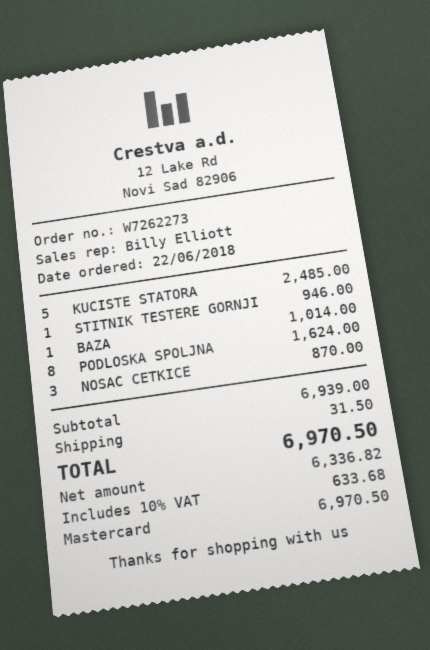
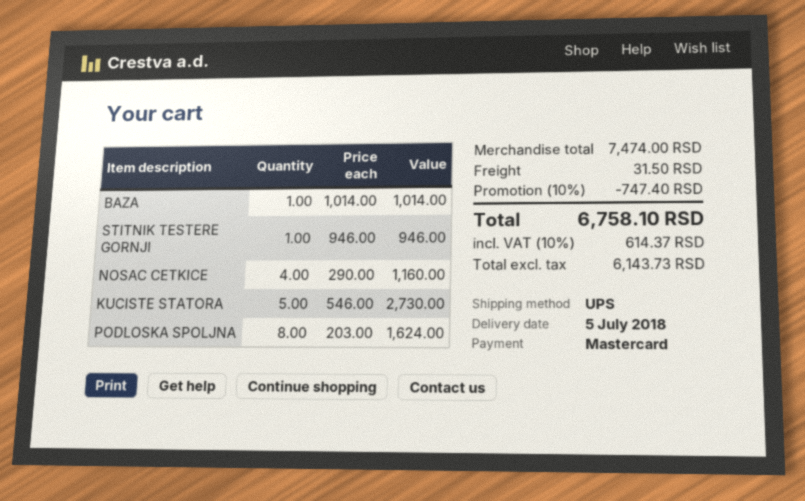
KUCISTE STATORA: 5 for 2485.00 -> 5 for 2730.00
NOSAC CETKICE: 3 for 870.00 -> 4 for 1160.00
subtotal: 6939.00 -> 7474.00
discount: none -> 10% = 747.40
net: 6336.82 -> 6143.73
tax: 10% = 633.68 -> 10% = 614.37
total: 6970.50 -> 6758.10

